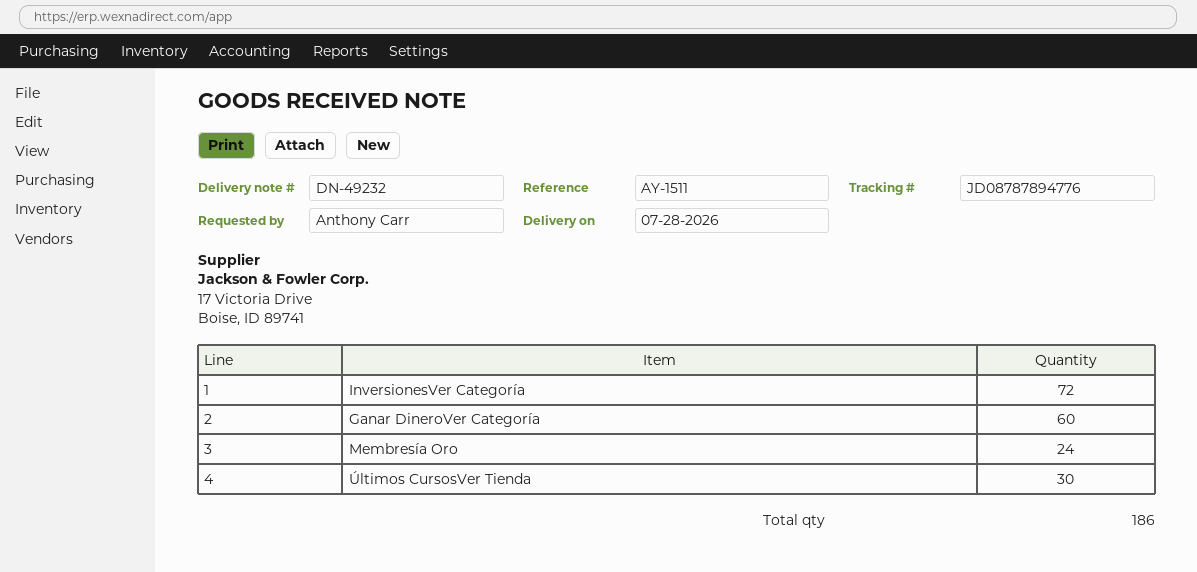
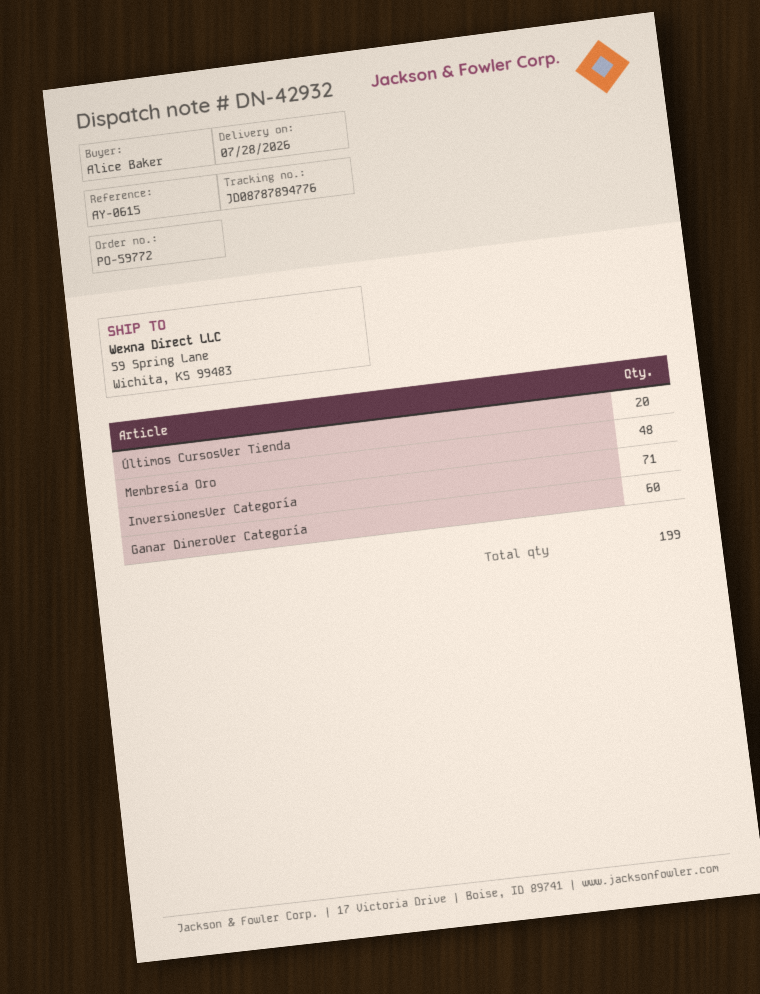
delivery note number: DN-49232 -> DN-42932
reference: AY-1511 -> AY-0615
ordered by: Anthony Carr -> Alice Baker
InversionesVer Categoría: 72 -> 71
Membresía Oro: 24 -> 48
Últimos CursosVer Tienda: 30 -> 20
total quantity: 186 -> 199

